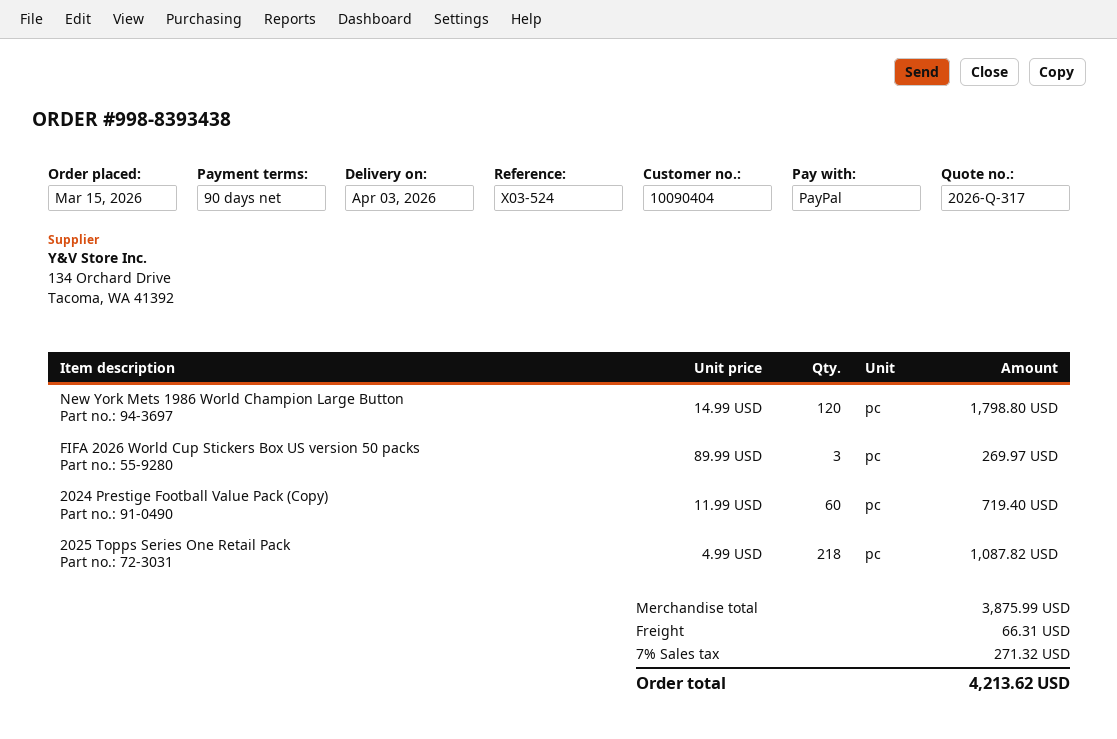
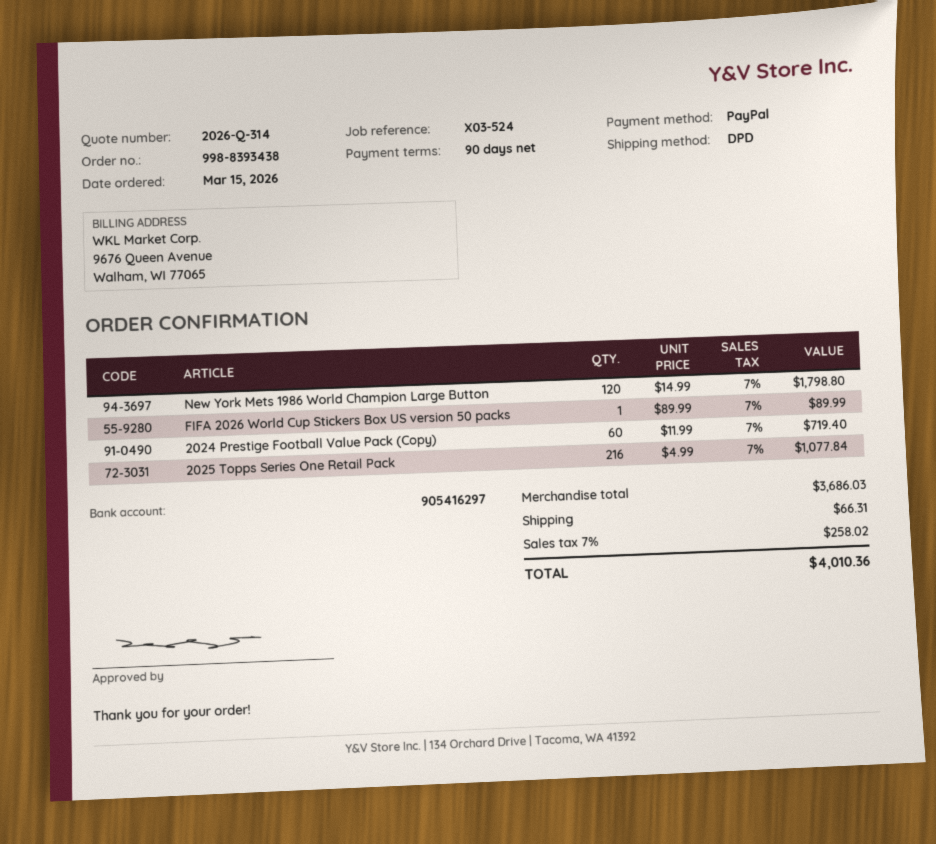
quote number: 2026-Q-317 -> 2026-Q-314
FIFA 2026 World Cup Stickers Box US version 50 packs: 3 x 89.99 = 269.97 -> 1 x 89.99 = 89.99
2025 Topps Series One Retail Pack: 218 x 4.99 = 1087.82 -> 216 x 4.99 = 1077.84
subtotal: 3875.99 -> 3686.03
tax: 7% = 271.32 -> 7% = 258.02
total: 4213.62 -> 4010.36

